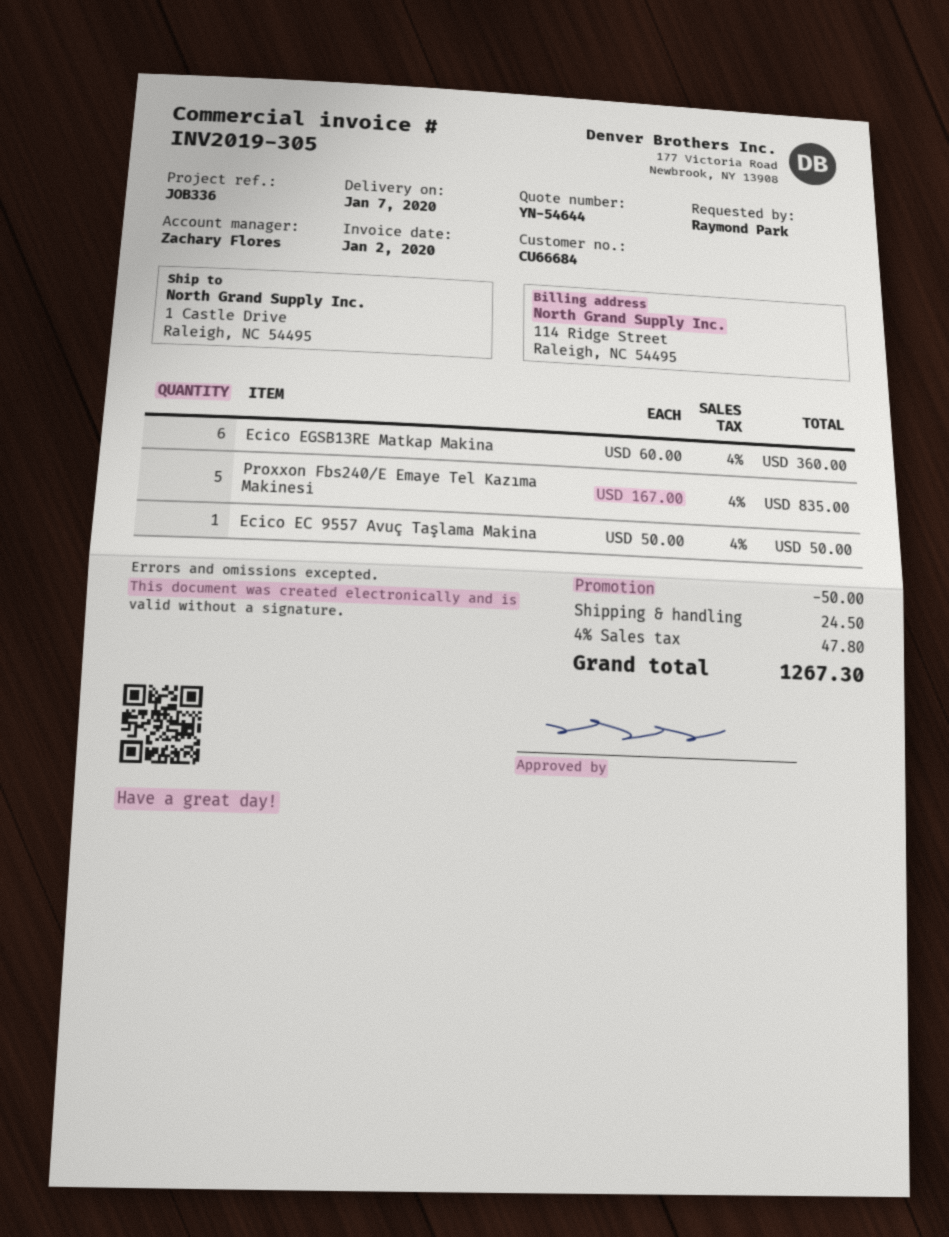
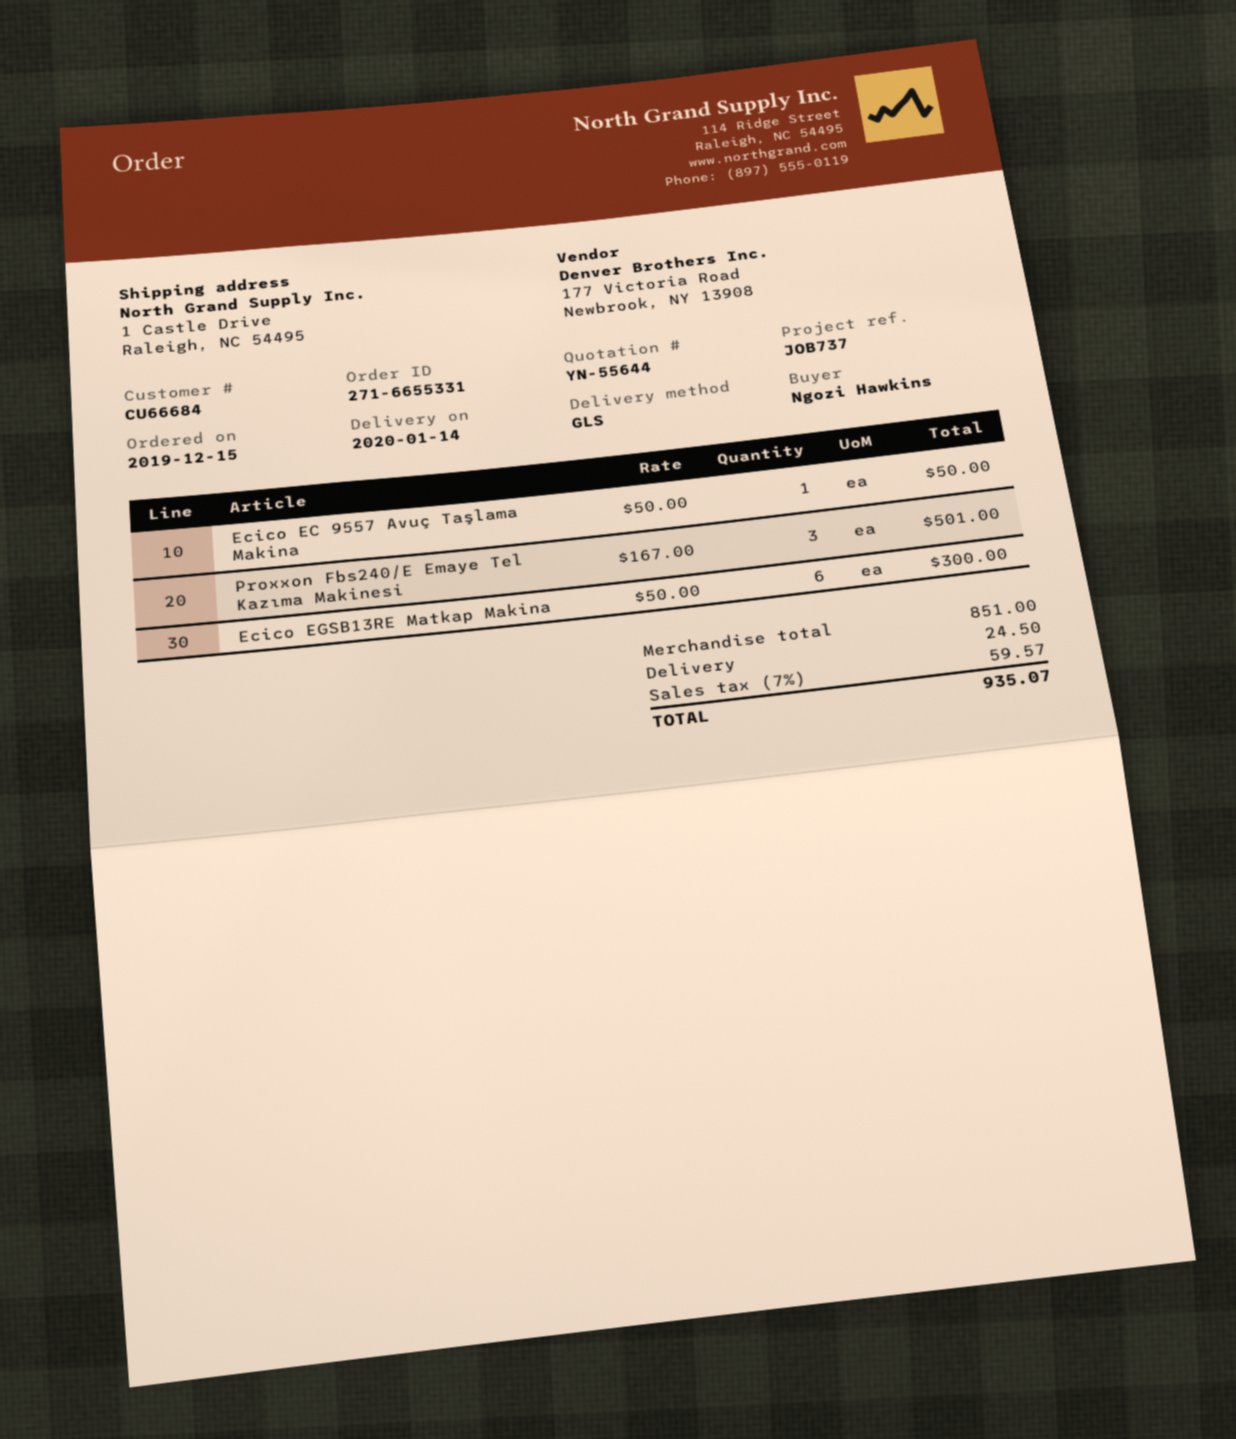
quote number: YN-54644 -> YN-55644
delivery date: 2020-01-07 -> 2020-01-14
reference: JOB336 -> JOB737
ordered by: Raymond Park -> Ngozi Hawkins
Ecico EGSB13RE Matkap Makina: 6 x 60.00 = 360.00 -> 6 x 50.00 = 300.00
Proxxon Fbs240/E Emaye Tel Kazıma Makinesi: 5 x 167.00 = 835.00 -> 3 x 167.00 = 501.00
discount: 50.00 -> none
tax: 4% = 47.80 -> 7% = 59.57
total: 1267.30 -> 935.07

